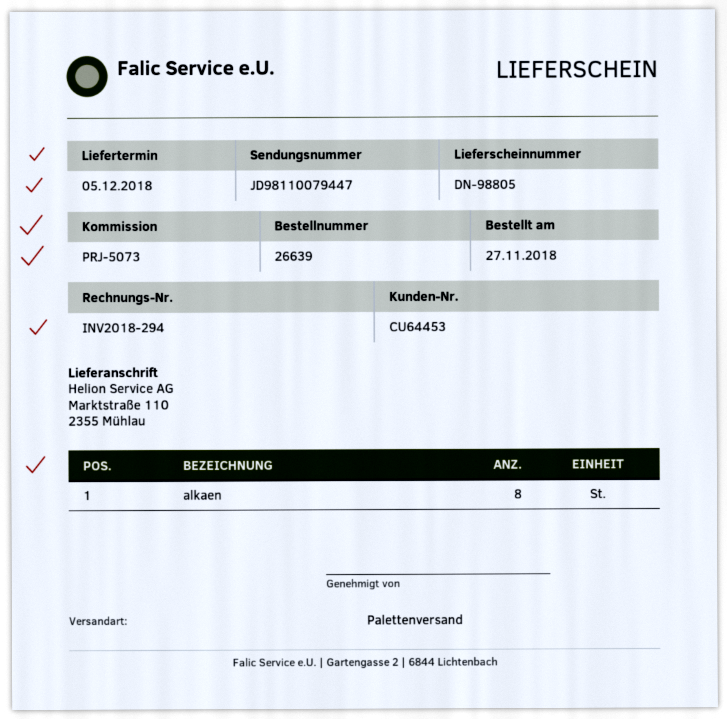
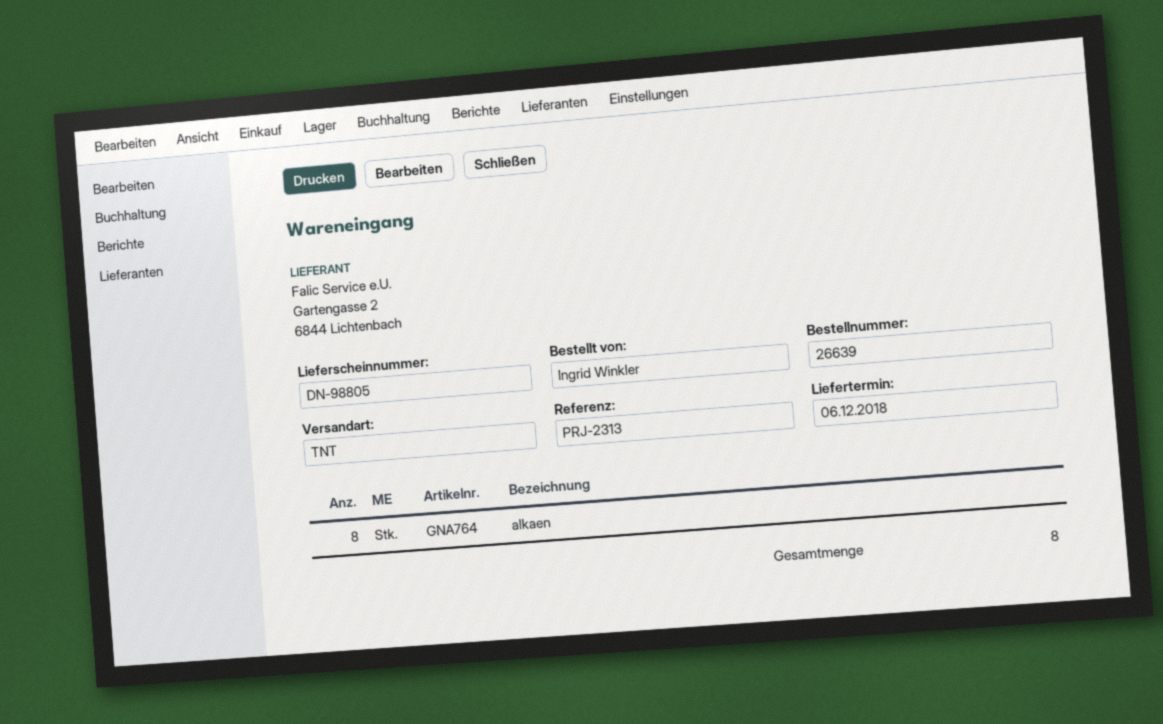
delivery date: 2018-12-05 -> 2018-12-06
reference: PRJ-5073 -> PRJ-2313
shipping method: pallet freight -> TNT

